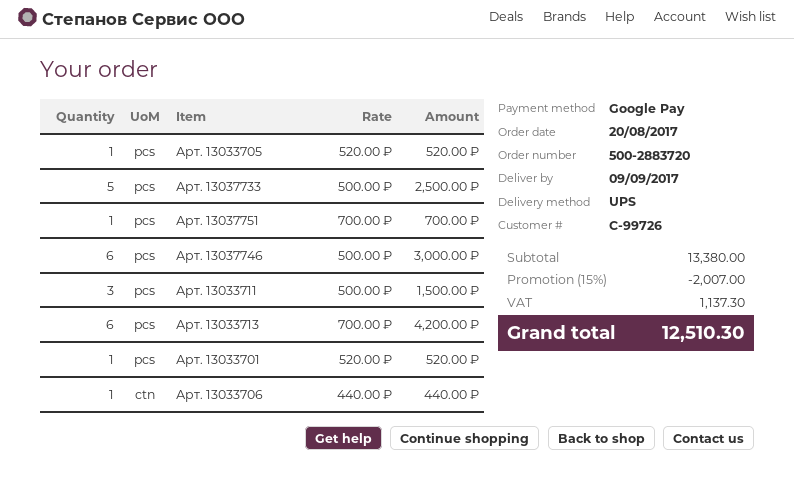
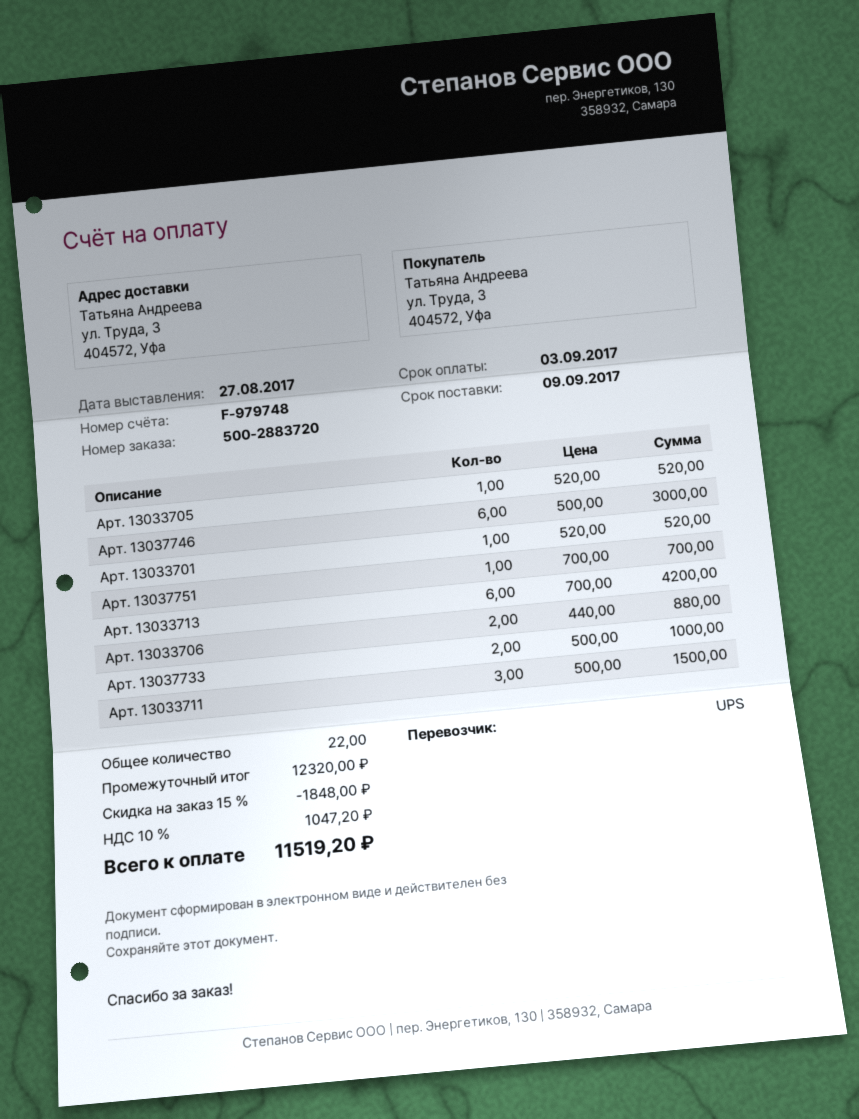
Арт. 13037733: 5 x 500.00 = 2500.00 -> 2 x 500.00 = 1000.00
Арт. 13033706: 1 x 440.00 = 440.00 -> 2 x 440.00 = 880.00
subtotal: 13380.00 -> 12320.00
discount: 15% = 2007.00 -> 15% = 1848.00
tax: 1137.30 -> 1047.20
total: 12510.30 -> 11519.20

